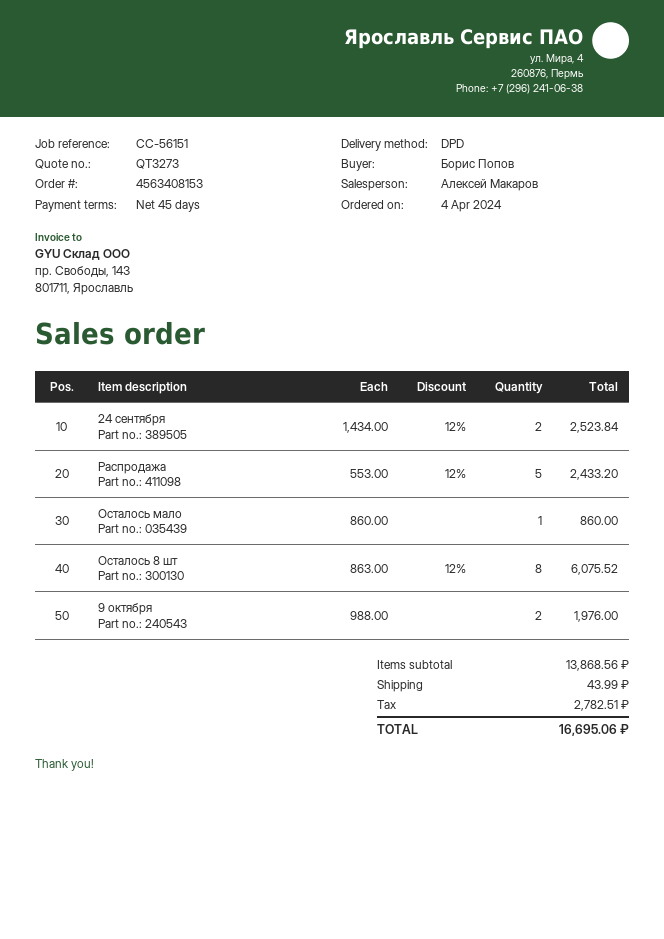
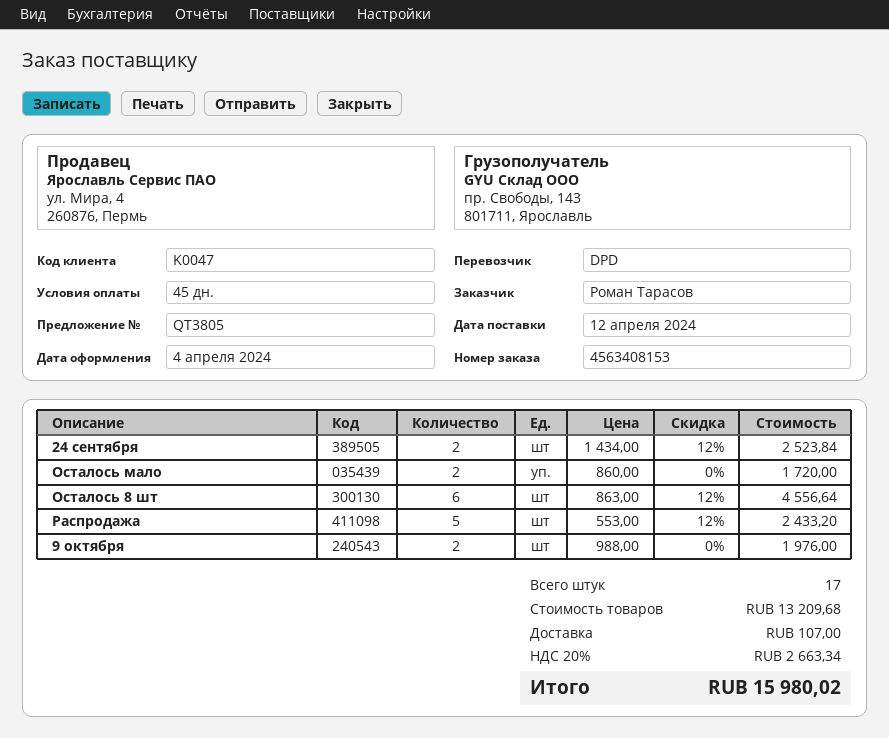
quote number: QT3273 -> QT3805
ordered by: Борис Попов -> Роман Тарасов
Осталось мало: 1 x 860.00 = 860.00 -> 2 x 860.00 = 1720.00
Осталось 8 шт: 8 x 863.00 - 12% = 6075.52 -> 6 x 863.00 - 12% = 4556.64
subtotal: 13868.56 -> 13209.68
shipping: 43.99 -> 107.00
tax: 2782.51 -> 2663.34
total: 16695.06 -> 15980.02

